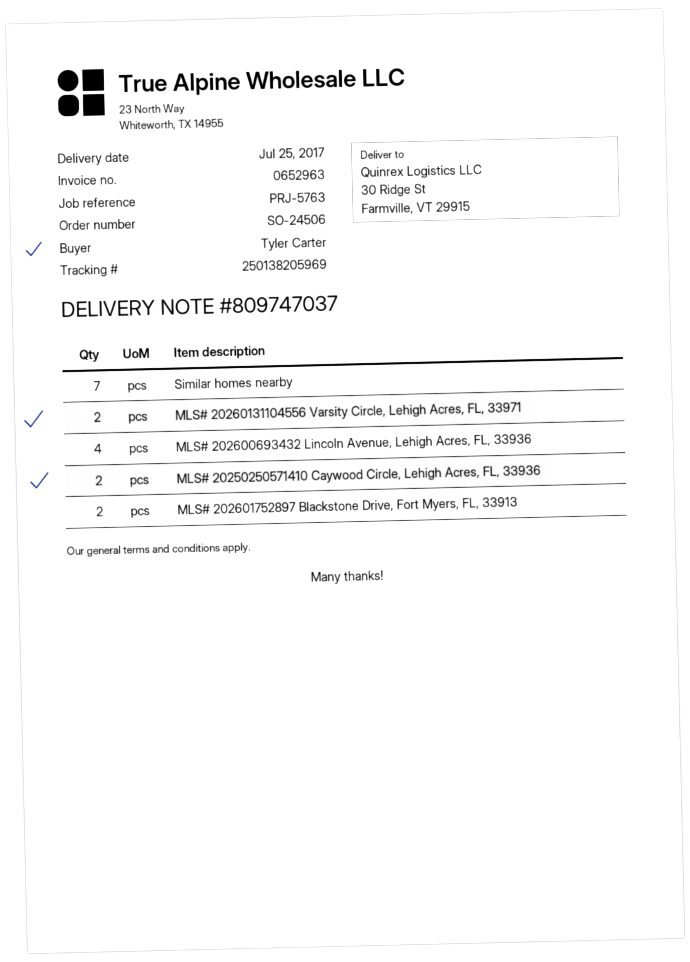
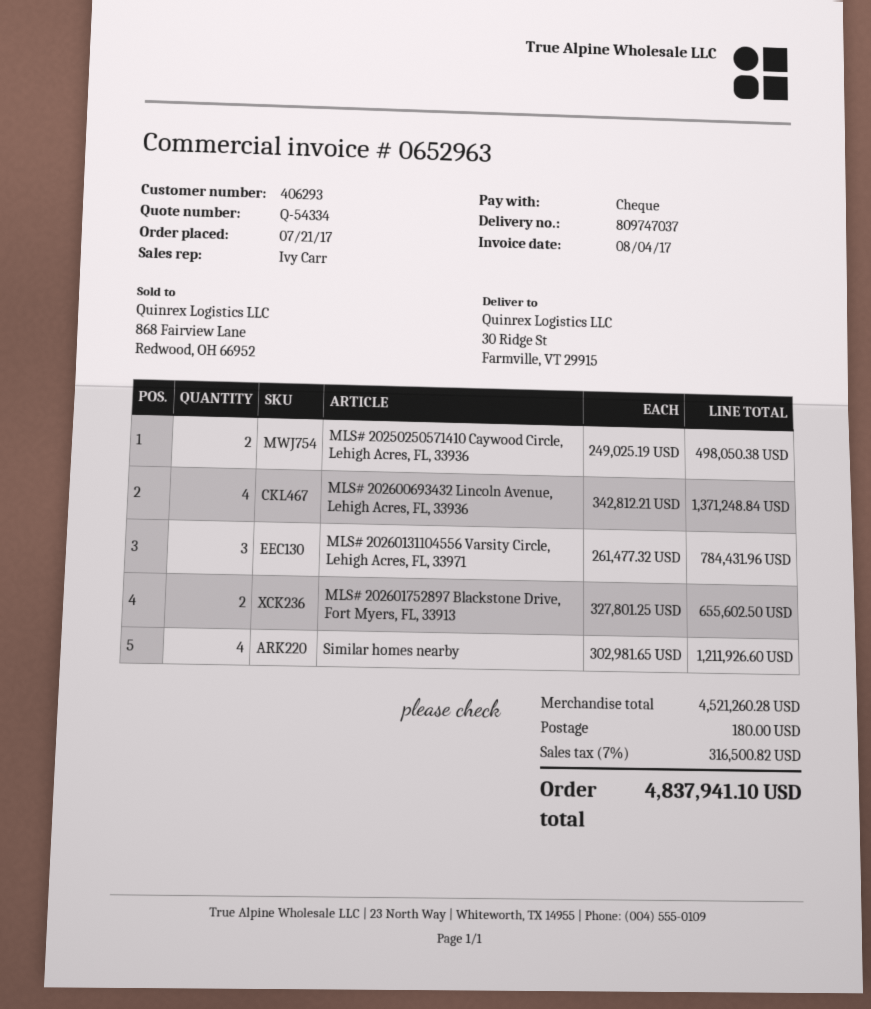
Similar homes nearby: 7 -> 4
MLS# 20260131104556 Varsity Circle, Lehigh Acres, FL, 33971: 2 -> 3

